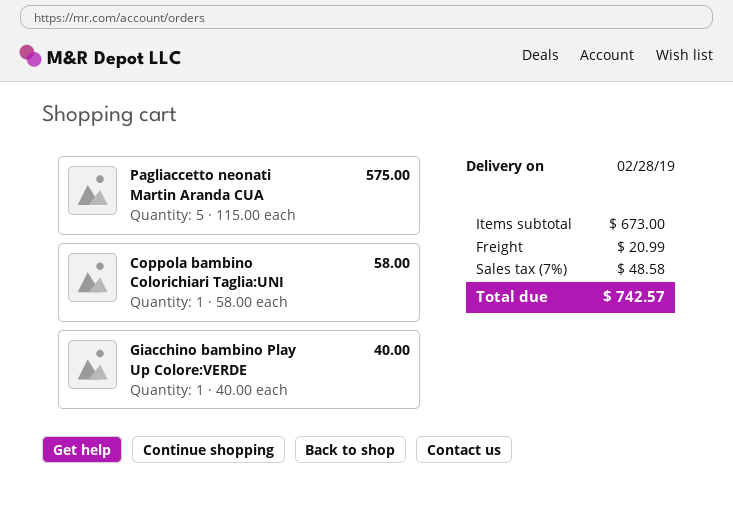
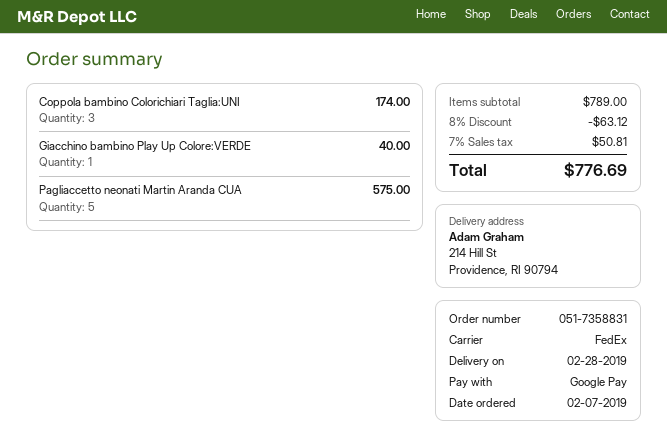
Coppola bambino Colorichiari Taglia:UNI: 1 for 58.00 -> 3 for 174.00
subtotal: 673.00 -> 789.00
discount: none -> 8% = 63.12
shipping: 20.99 -> none
tax: 7% = 48.58 -> 7% = 50.81
total: 742.57 -> 776.69

